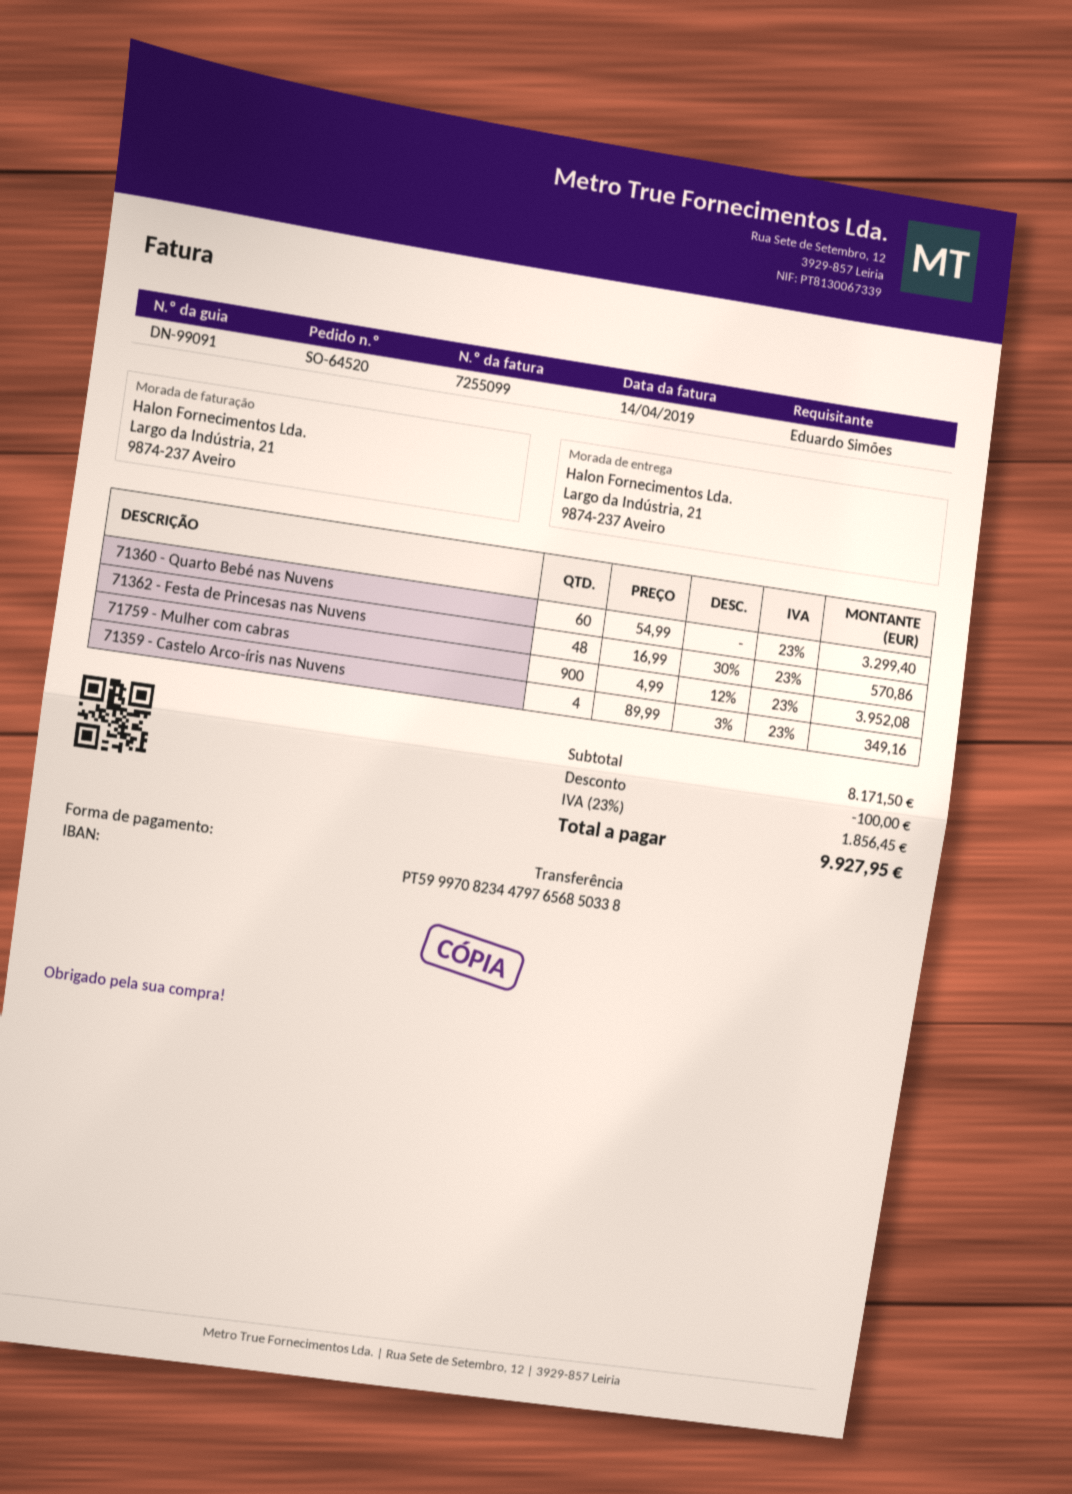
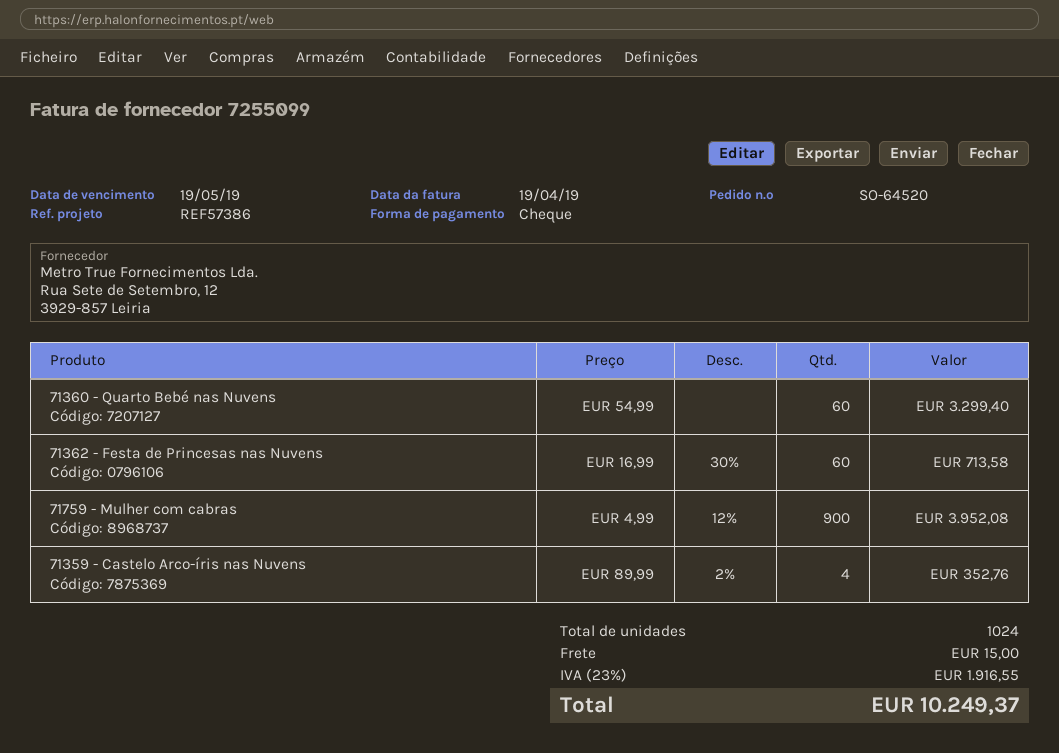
invoice date: 2019-04-14 -> 2019-04-19
payment method: bank transfer -> cheque
71362 - Festa de Princesas nas Nuvens: 48 x 16.99 - 30% = 570.86 -> 60 x 16.99 - 30% = 713.58
71359 - Castelo Arco-íris nas Nuvens: 4 x 89.99 - 3% = 349.16 -> 4 x 89.99 - 2% = 352.76
discount: 100.00 -> none
shipping: none -> 15.00
tax: 23% = 1856.45 -> 23% = 1916.55
total: 9927.95 -> 10249.37

